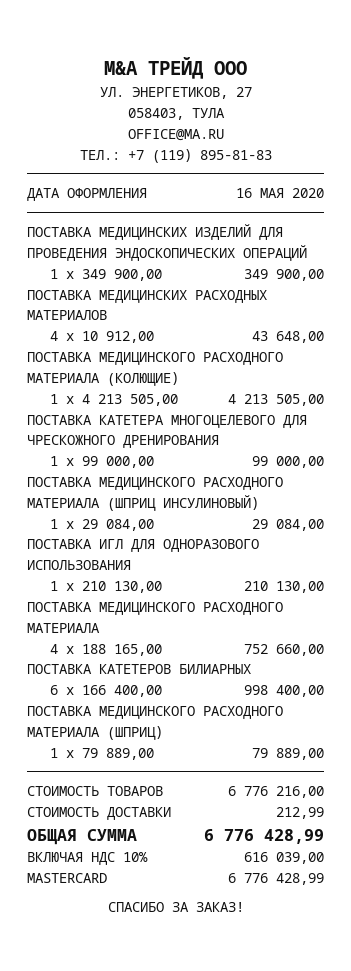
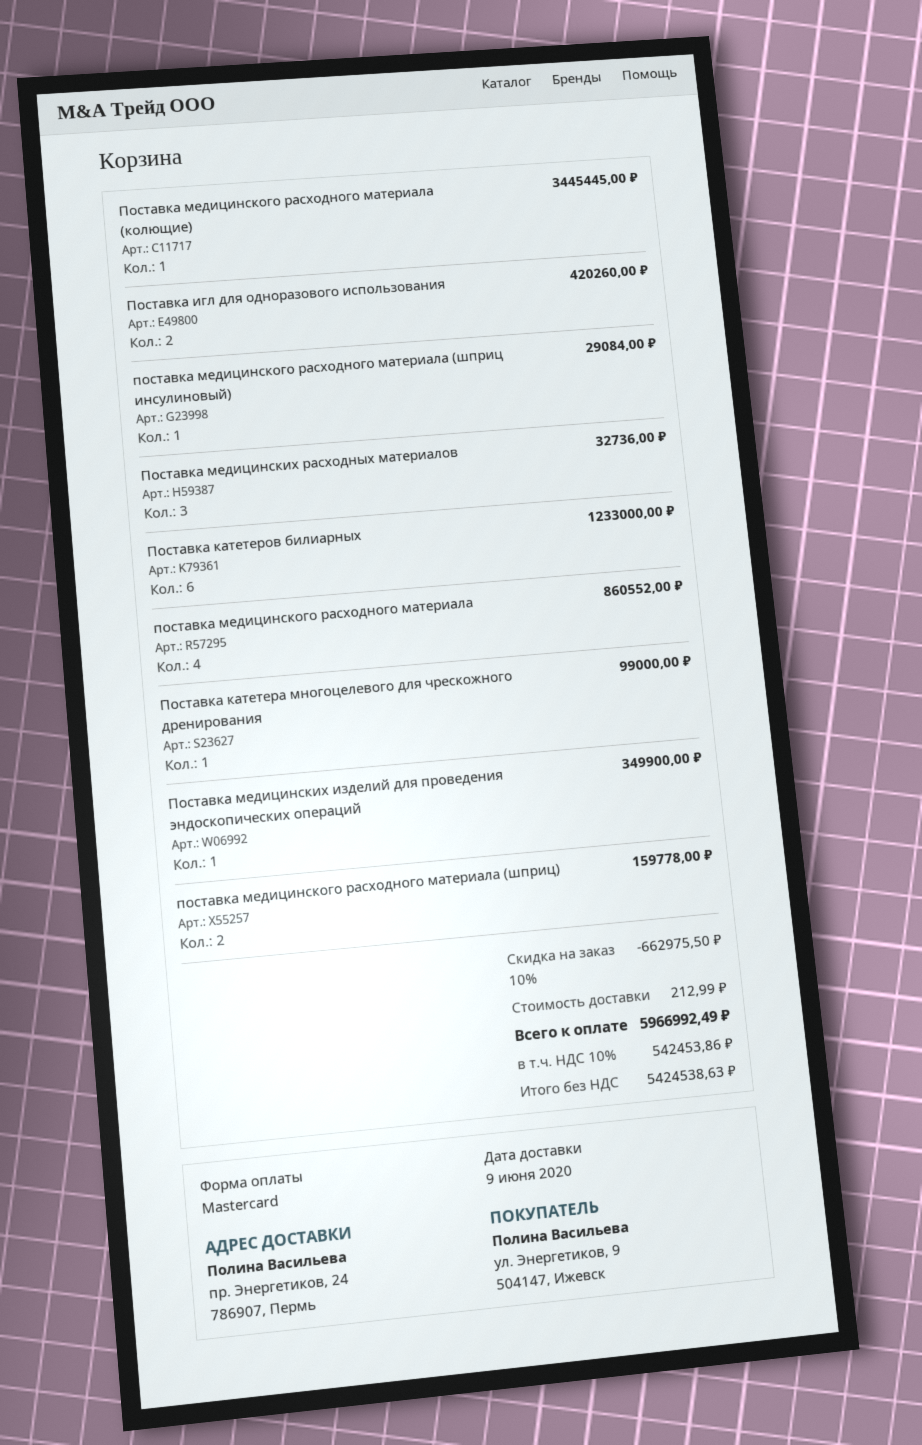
ПОСТАВКА МЕДИЦИНСКИХ РАСХОДНЫХ МАТЕРИАЛОВ: 4 for 43648.00 -> 3 for 32736.00
ПОСТАВКА МЕДИЦИНСКОГО РАСХОДНОГО МАТЕРИАЛА (КОЛЮЩИЕ): 1 for 4213505.00 -> 1 for 3445445.00
ПОСТАВКА ИГЛ ДЛЯ ОДНОРАЗОВОГО ИСПОЛЬЗОВАНИЯ: 1 for 210130.00 -> 2 for 420260.00
ПОСТАВКА МЕДИЦИНСКОГО РАСХОДНОГО МАТЕРИАЛА: 4 for 752660.00 -> 4 for 860552.00
ПОСТАВКА КАТЕТЕРОВ БИЛИАРНЫХ: 6 for 998400.00 -> 6 for 1233000.00
ПОСТАВКА МЕДИЦИНСКОГО РАСХОДНОГО МАТЕРИАЛА (ШПРИЦ): 1 for 79889.00 -> 2 for 159778.00
discount: none -> 10% = 662975.50
tax: 10% = 616039.00 -> 10% = 542453.86
total: 6776428.99 -> 5966992.49

